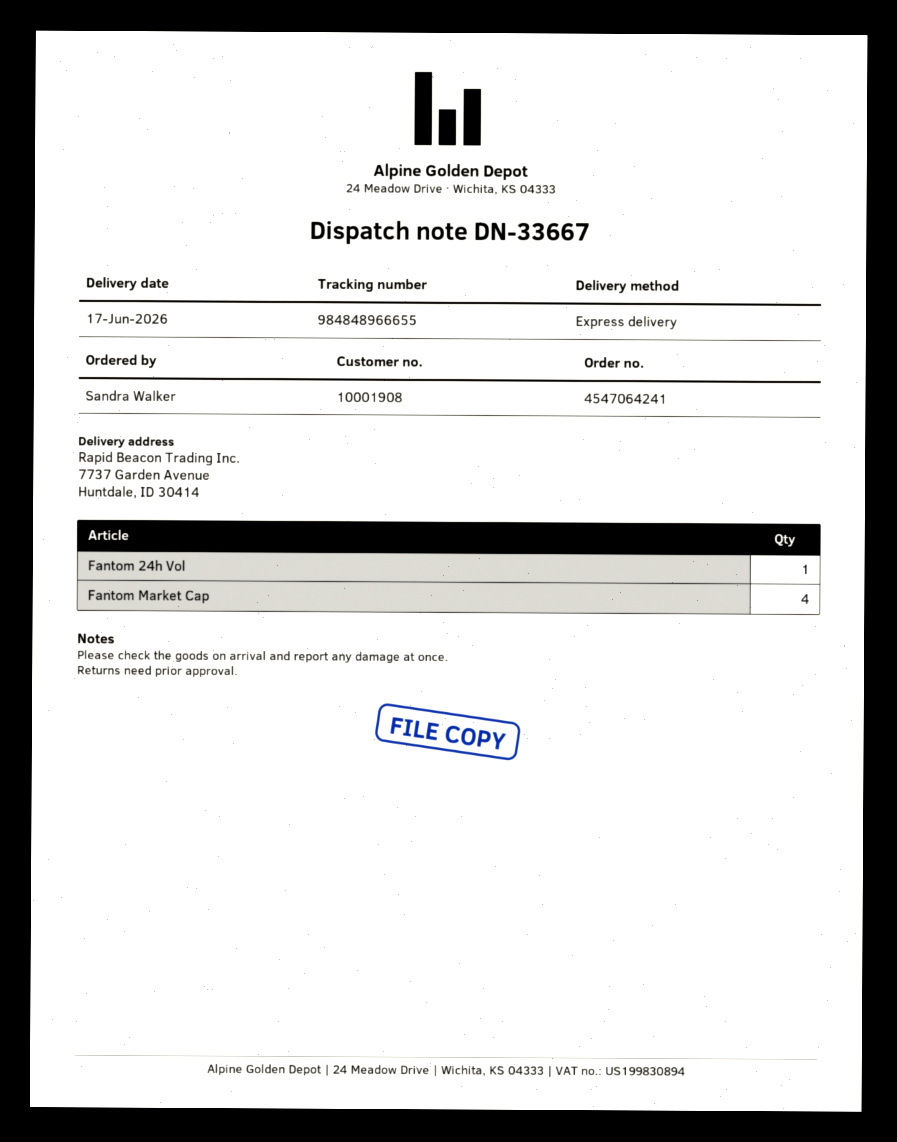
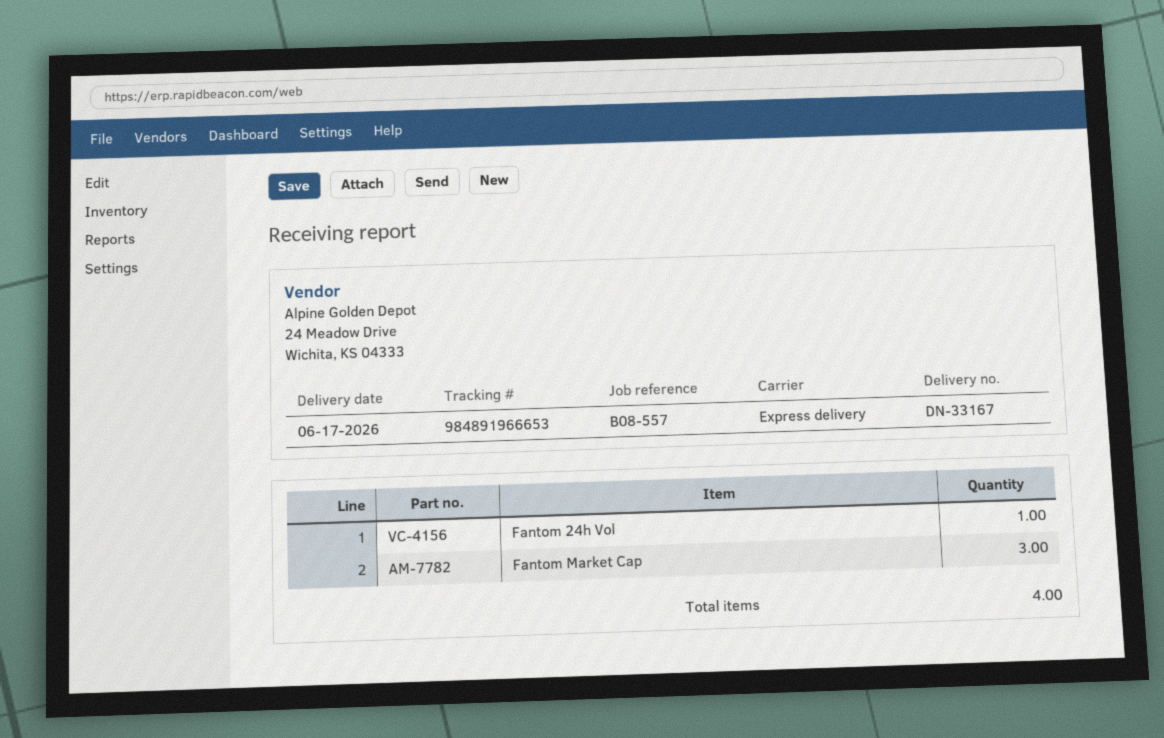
delivery note number: DN-33667 -> DN-33167
tracking number: 984848966655 -> 984891966653
Fantom Market Cap: 4 -> 3

